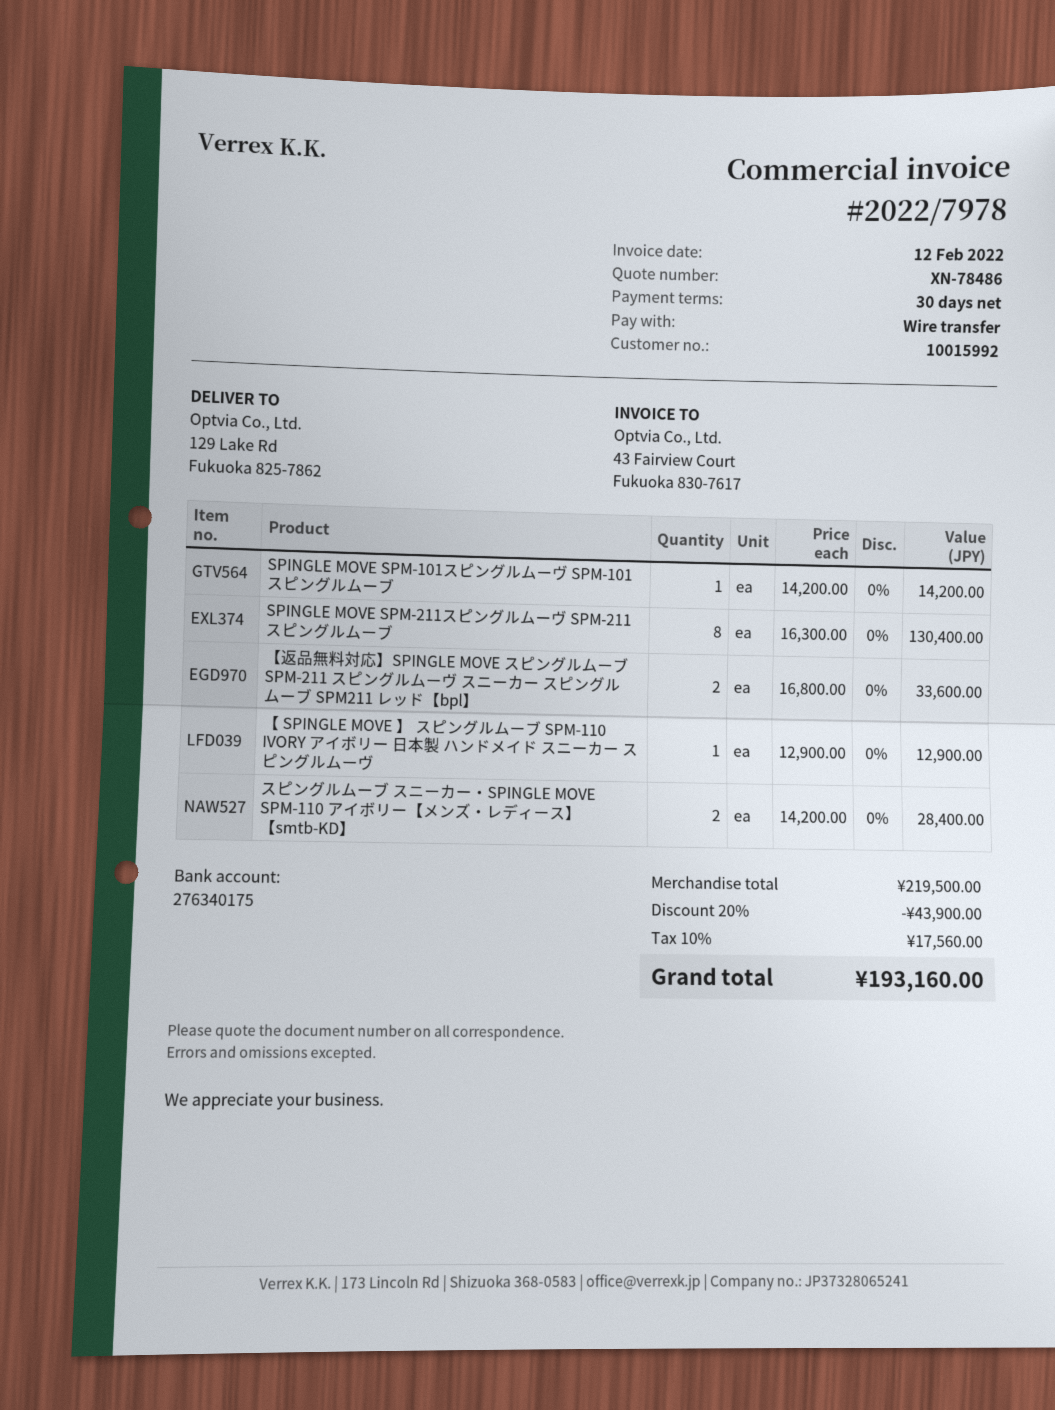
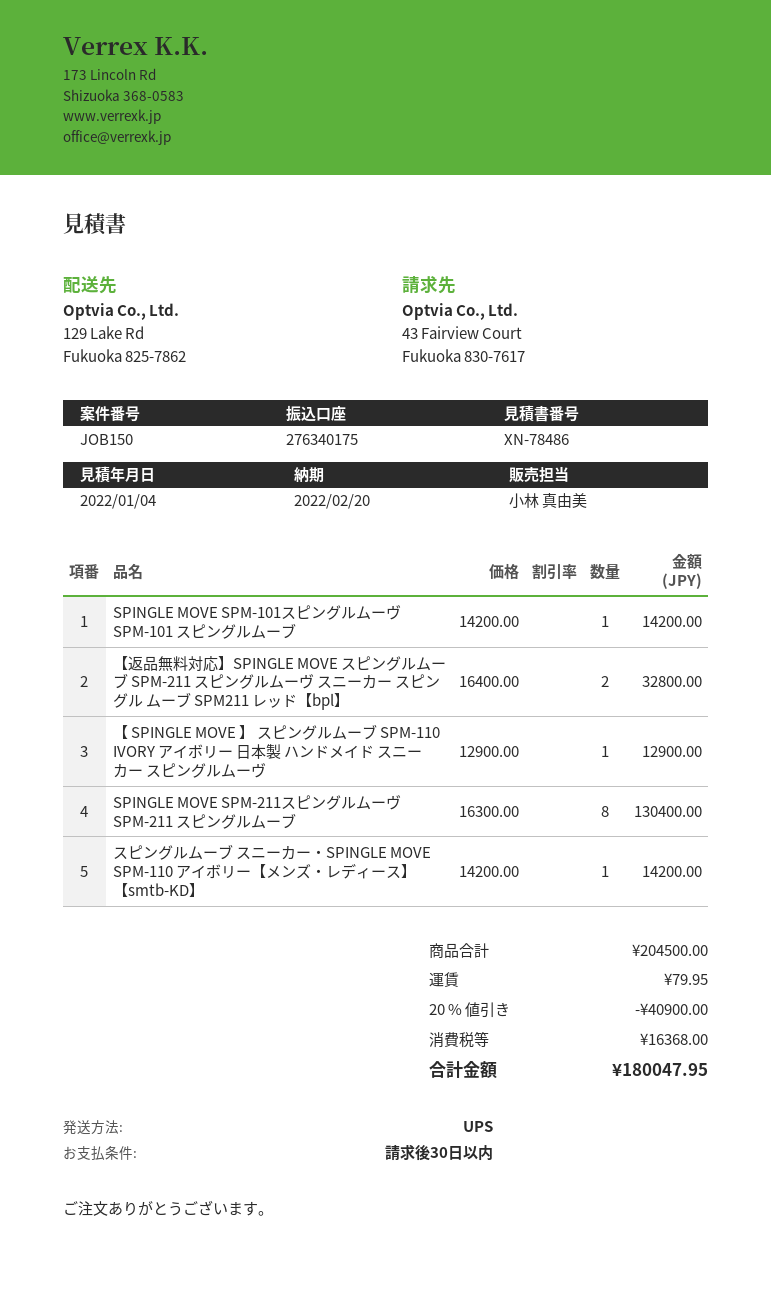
【返品無料対応】SPINGLE MOVE スピングルムーブ SPM-211 スピングルムーヴ スニーカー スピングル ムーブ SPM211 レッド【bpl】: 2 x 16800.00 = 33600.00 -> 2 x 16400.00 = 32800.00
スピングルムーブ スニーカー・SPINGLE MOVE SPM-110 アイボリー【メンズ・レディース】 【smtb-KD】: 2 x 14200.00 = 28400.00 -> 1 x 14200.00 = 14200.00
subtotal: 219500.00 -> 204500.00
discount: 20% = 43900.00 -> 20% = 40900.00
shipping: none -> 79.95
tax: 17560.00 -> 16368.00
total: 193160.00 -> 180047.95

